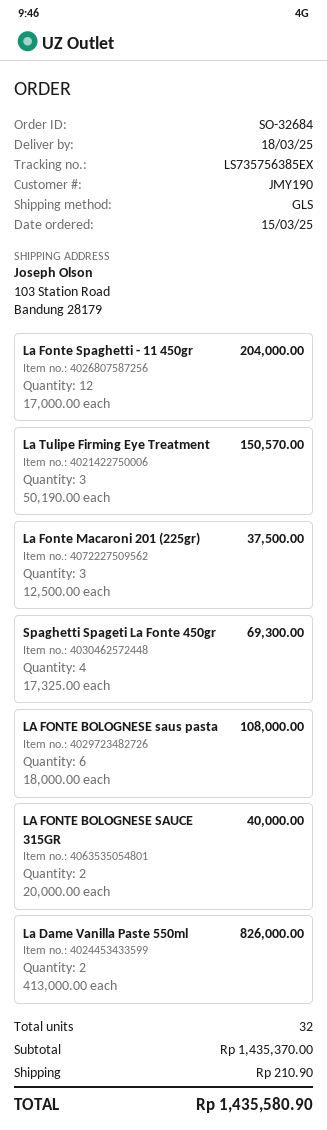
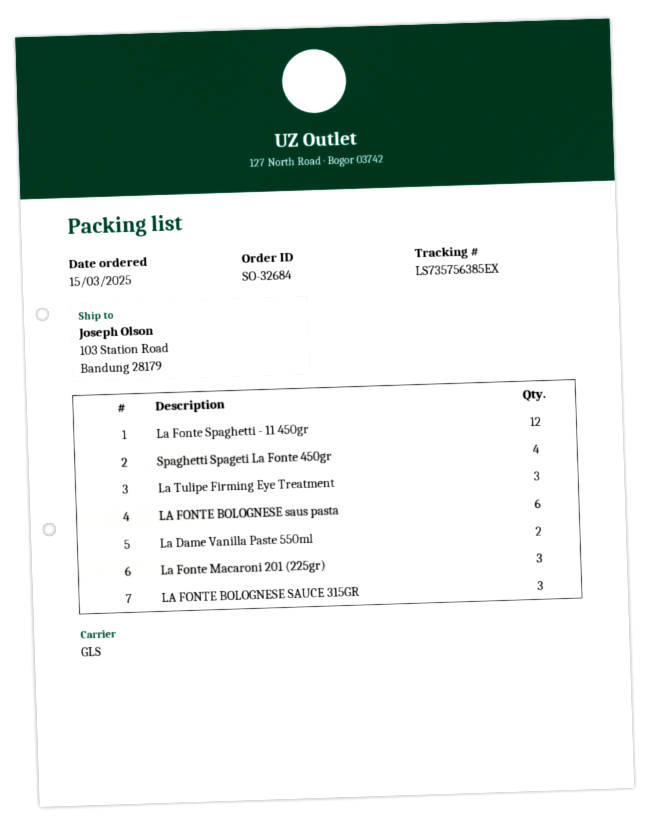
LA FONTE BOLOGNESE SAUCE 315GR: 2 -> 3

